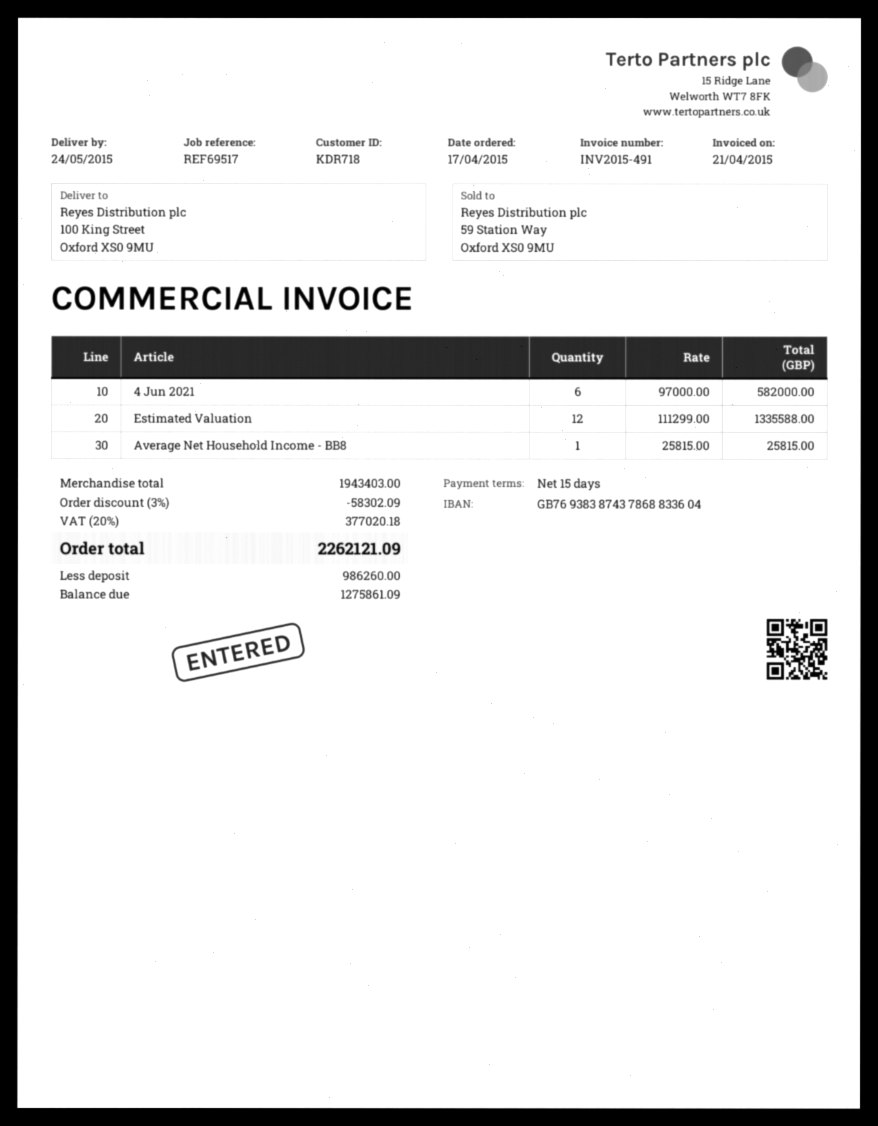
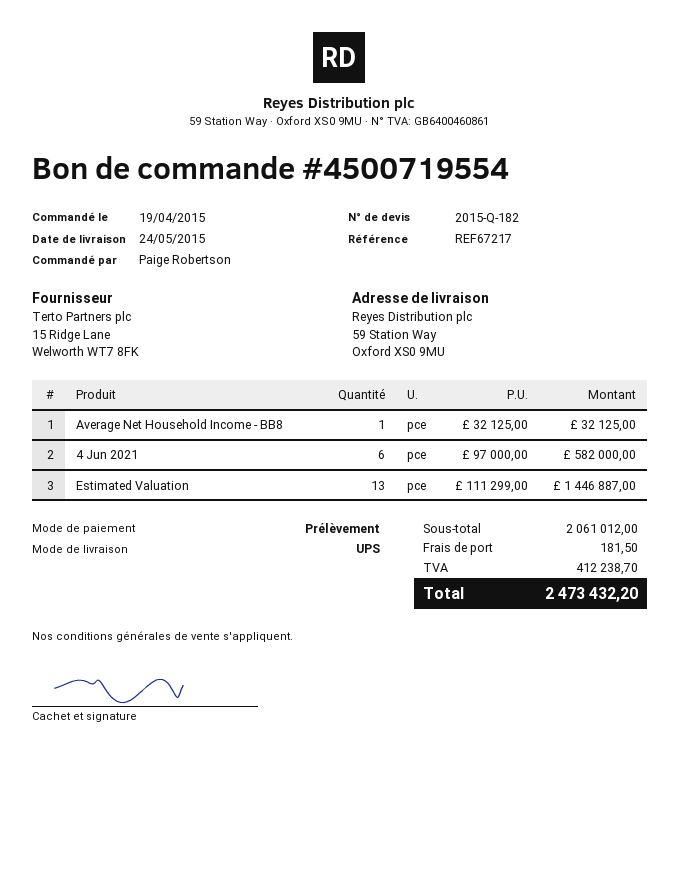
order date: 2015-04-17 -> 2015-04-19
reference: REF69517 -> REF67217
ship to: 100 King Street, Oxford XS0 9MU -> 59 Station Way, Oxford XS0 9MU
Estimated Valuation: 12 x 111299.00 = 1335588.00 -> 13 x 111299.00 = 1446887.00
Average Net Household Income - BB8: 1 x 25815.00 = 25815.00 -> 1 x 32125.00 = 32125.00
subtotal: 1943403.00 -> 2061012.00
discount: 3% = 58302.09 -> none
shipping: none -> 181.50
tax: 377020.18 -> 412238.70
total: 2262121.09 -> 2473432.20

